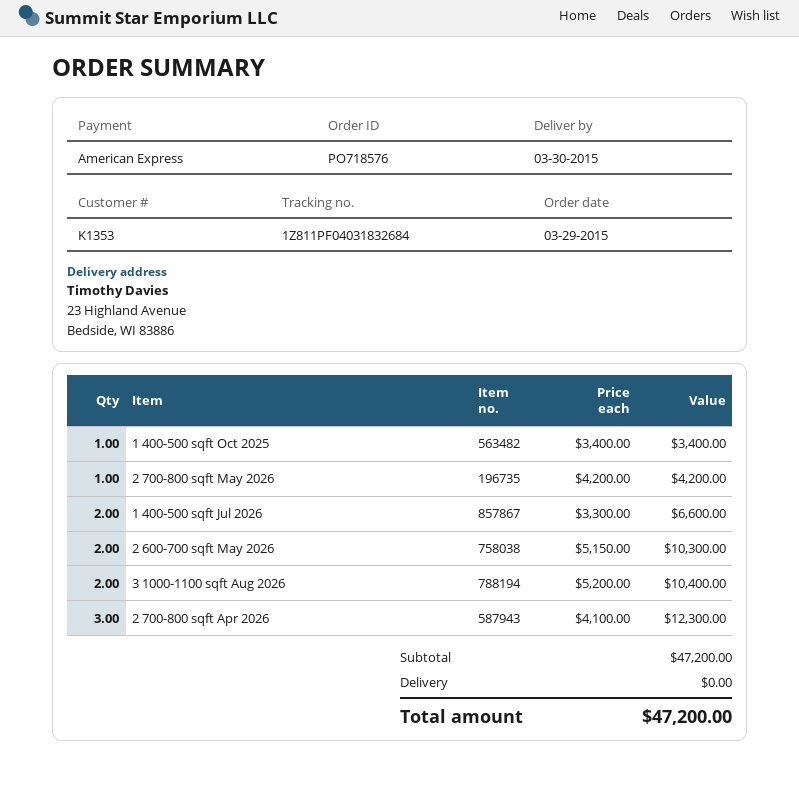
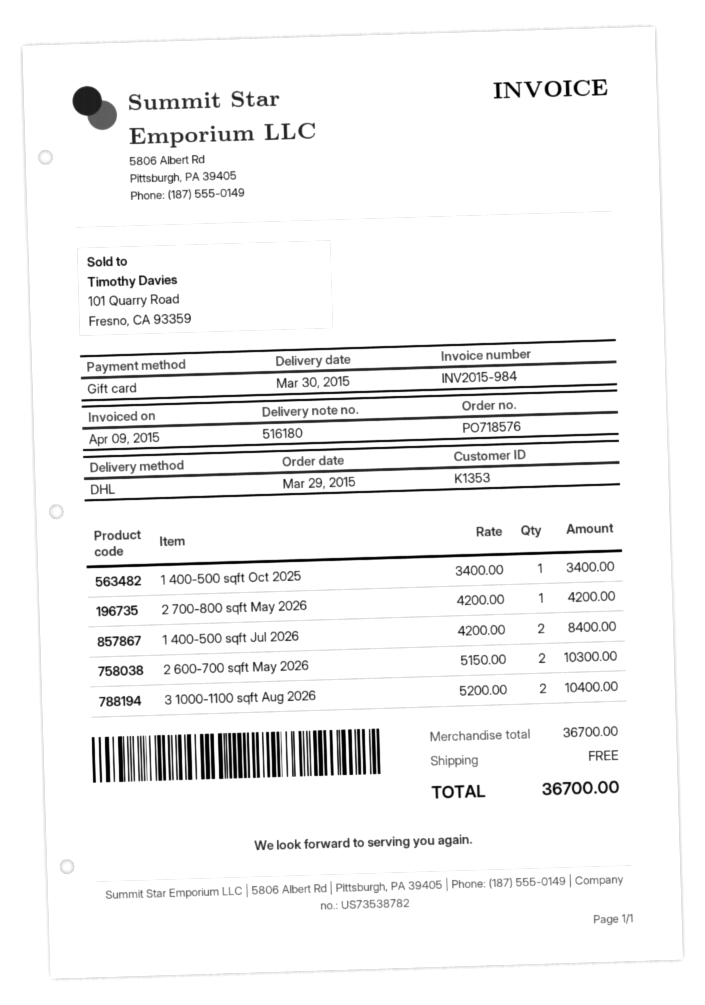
payment method: American Express -> gift card
1 400-500 sqft Jul 2026: 2 x 3300.00 = 6600.00 -> 2 x 4200.00 = 8400.00
2 700-800 sqft Apr 2026: 3 x 4100.00 = 12300.00 -> none
subtotal: 47200.00 -> 36700.00
total: 47200.00 -> 36700.00

